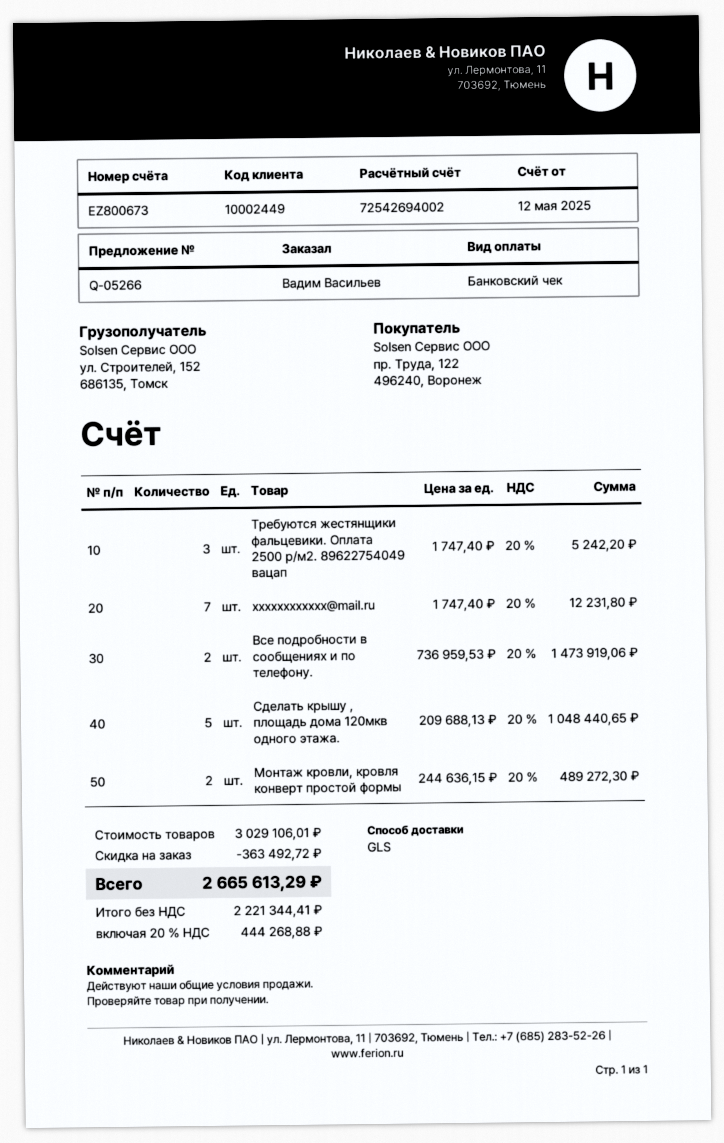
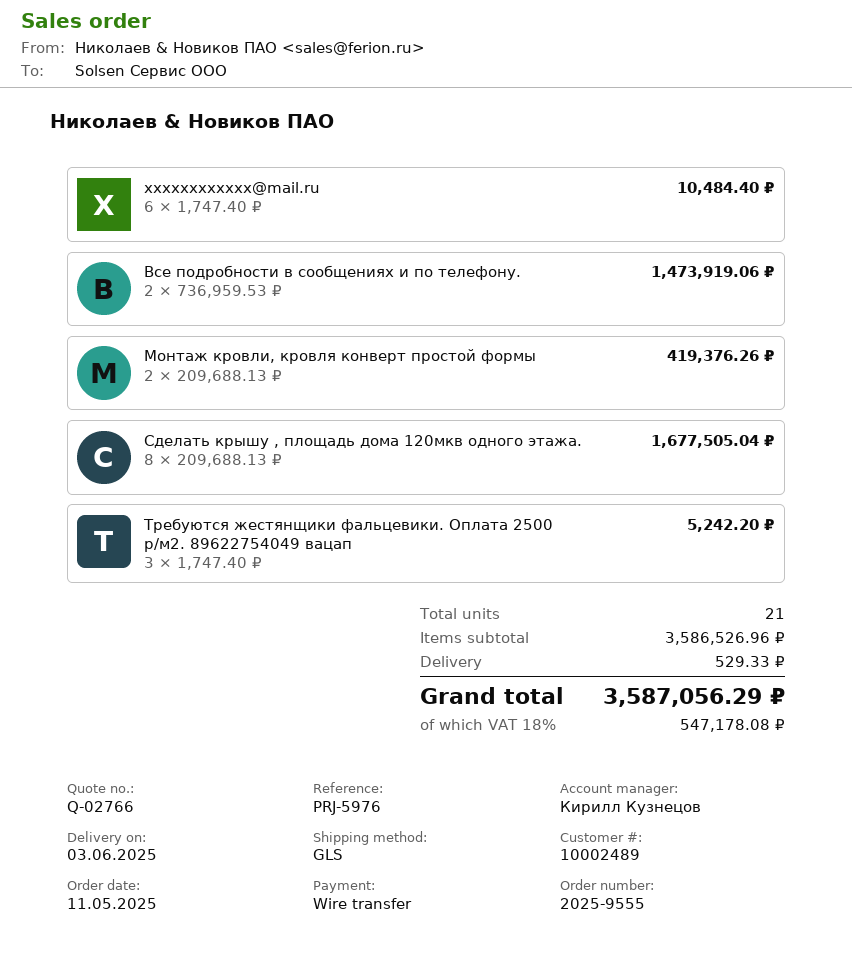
quote number: Q-05266 -> Q-02766
customer number: 10002449 -> 10002489
payment method: cheque -> bank transfer
xxxxxxxxxxxx@mail.ru: 7 x 1747.40 = 12231.80 -> 6 x 1747.40 = 10484.40
Сделать крышу , площадь дома 120мкв одного этажа.: 5 x 209688.13 = 1048440.65 -> 8 x 209688.13 = 1677505.04
Монтаж кровли, кровля конверт простой формы: 2 x 244636.15 = 489272.30 -> 2 x 209688.13 = 419376.26
subtotal: 3029106.01 -> 3586526.96
discount: 363492.72 -> none
shipping: none -> 529.33
tax: 20% = 444268.88 -> 18% = 547178.08
total: 2665613.29 -> 3587056.29

